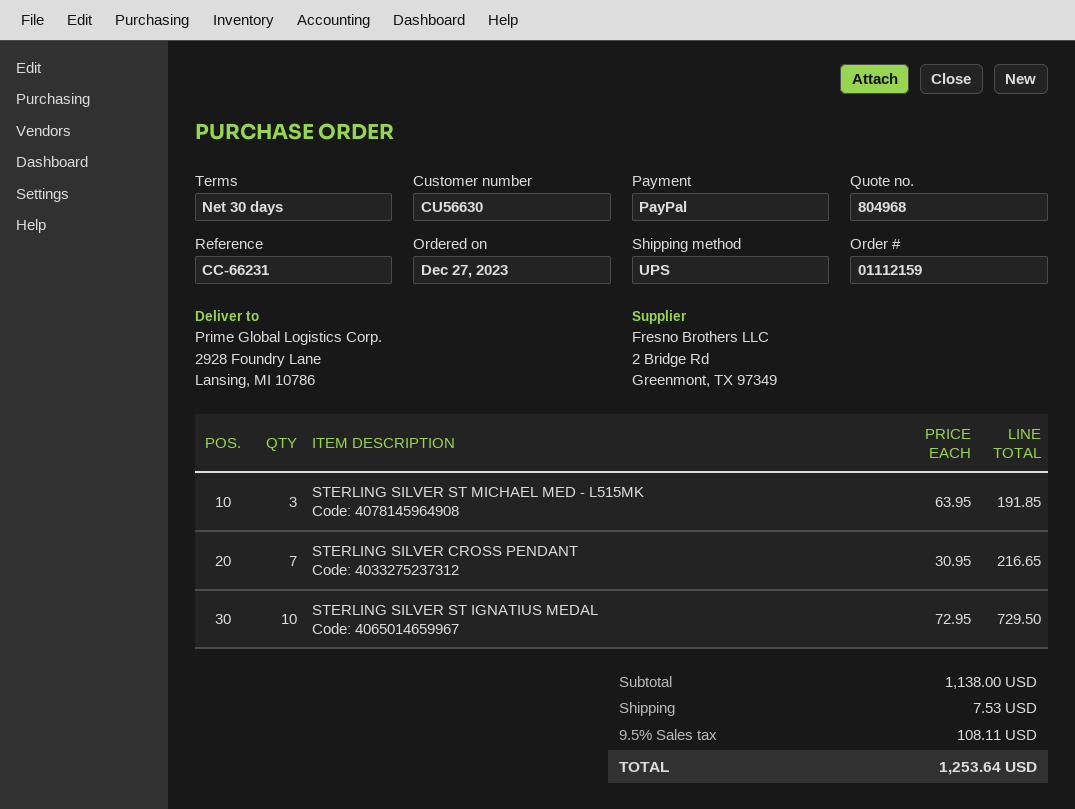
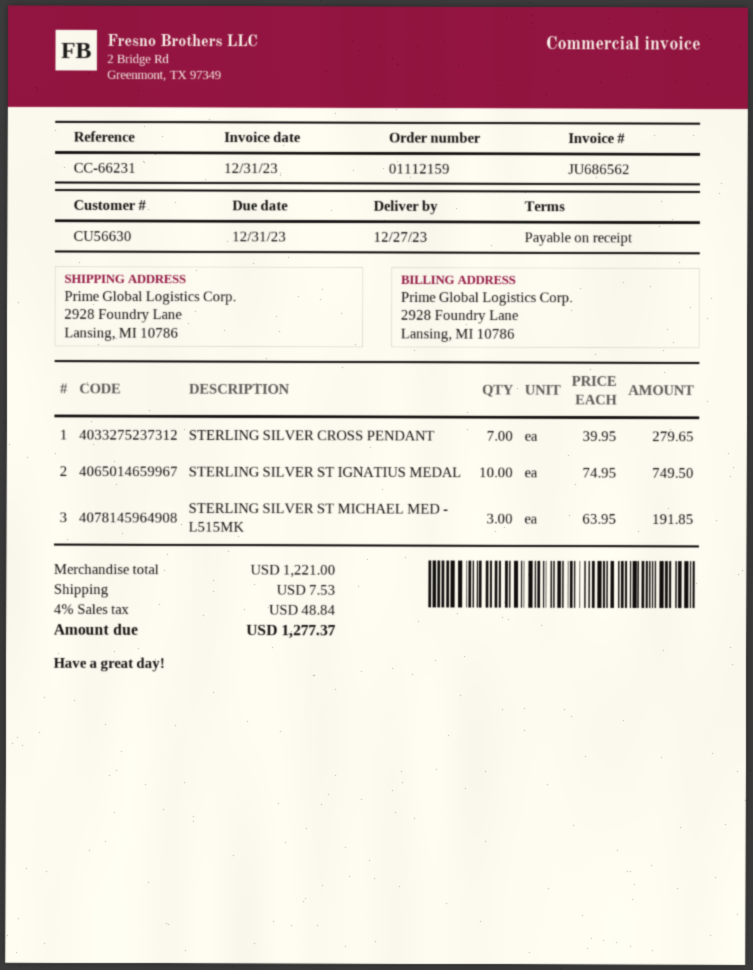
payment terms: 30 days -> on receipt
STERLING SILVER CROSS PENDANT: 7 x 30.95 = 216.65 -> 7 x 39.95 = 279.65
STERLING SILVER ST IGNATIUS MEDAL: 10 x 72.95 = 729.50 -> 10 x 74.95 = 749.50
subtotal: 1138.00 -> 1221.00
tax: 9.5% = 108.11 -> 4% = 48.84
total: 1253.64 -> 1277.37

